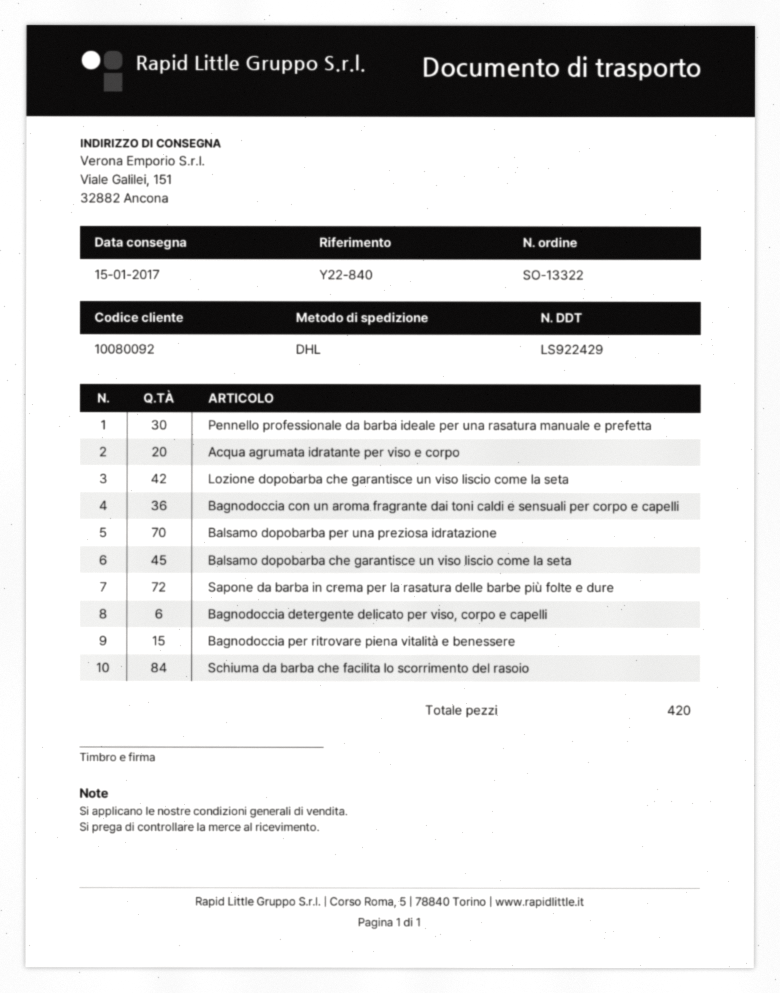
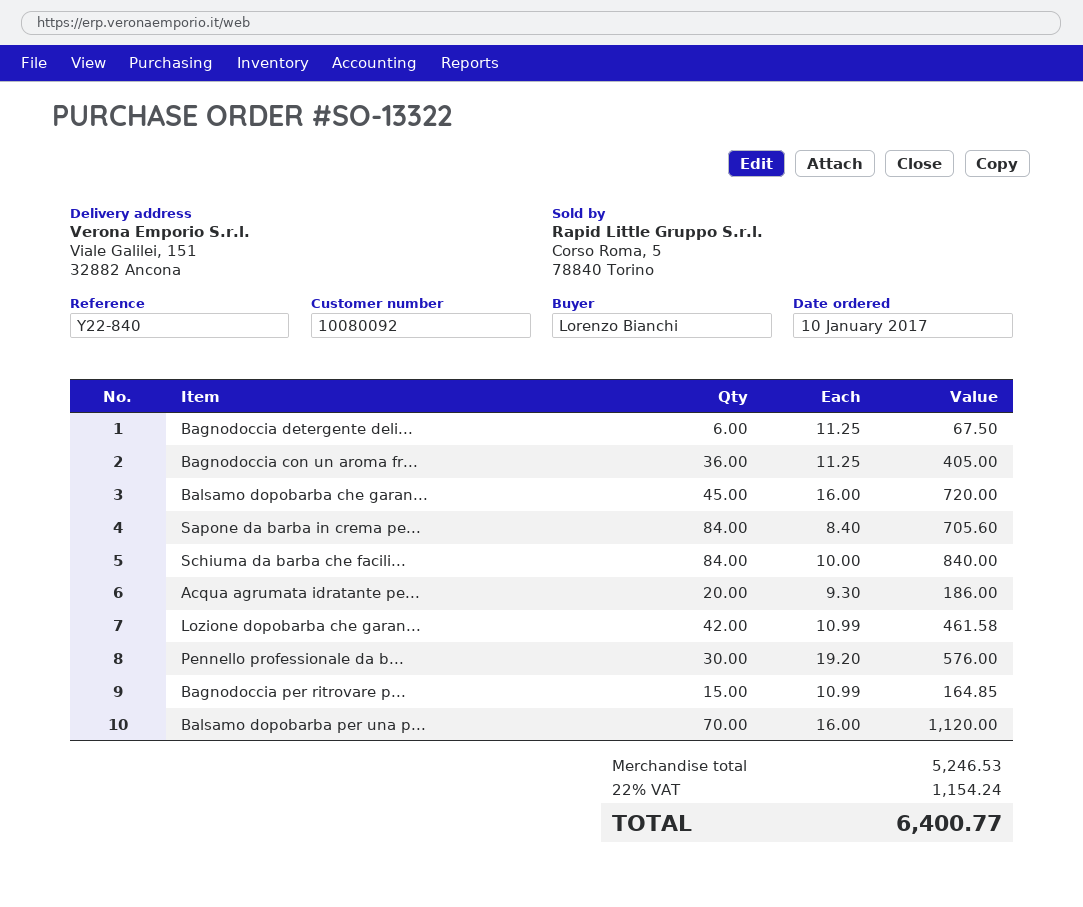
Sapone da barba in crema per la rasatura delle barbe più folte e dure: 72 -> 84

